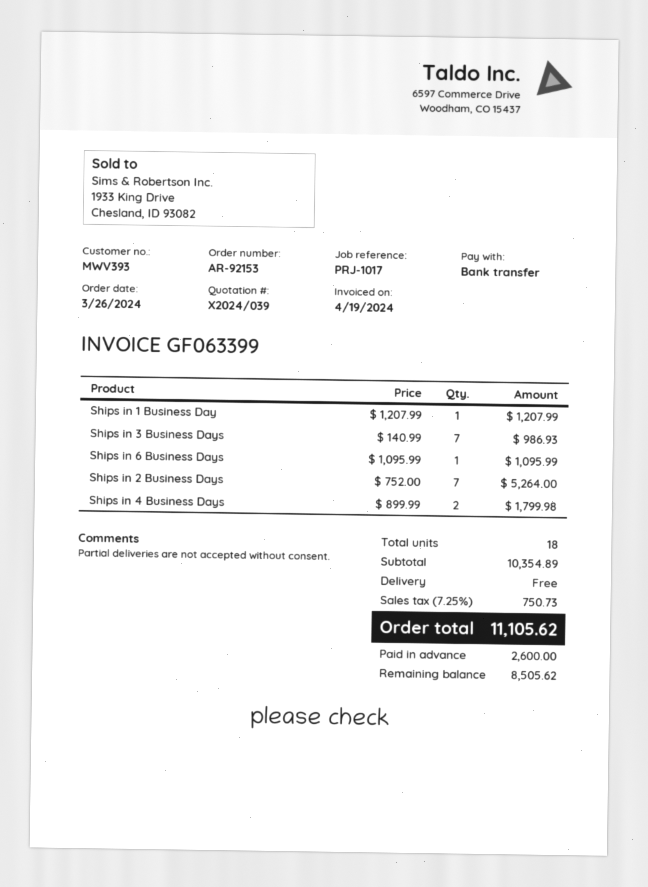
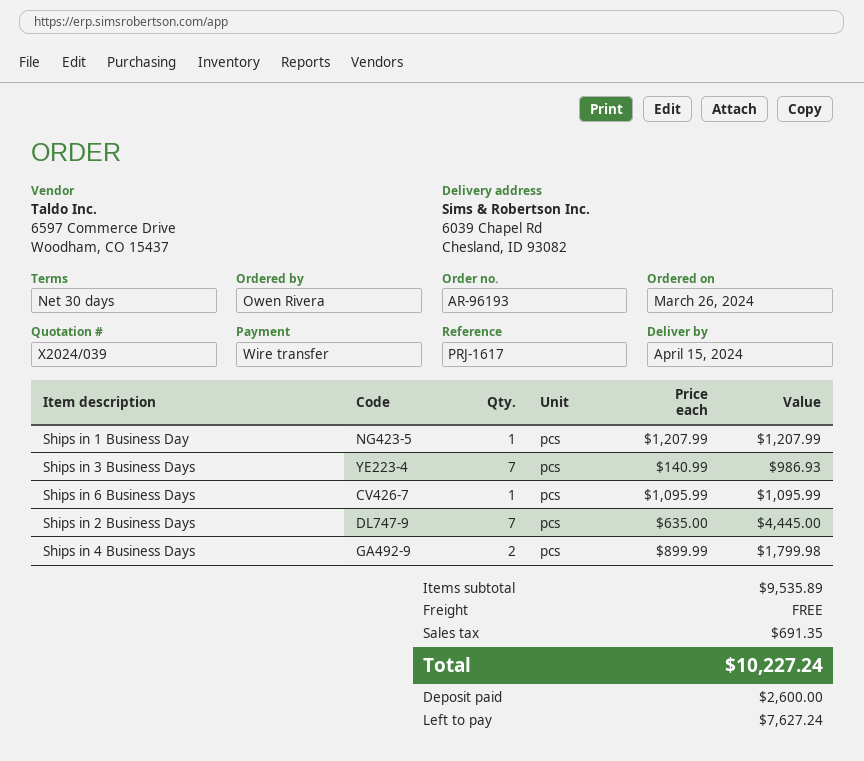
order number: AR-92153 -> AR-96193
reference: PRJ-1017 -> PRJ-1617
Ships in 2 Business Days: 7 x 752.00 = 5264.00 -> 7 x 635.00 = 4445.00
subtotal: 10354.89 -> 9535.89
tax: 750.73 -> 691.35
total: 11105.62 -> 10227.24
balance: 8505.62 -> 7627.24

